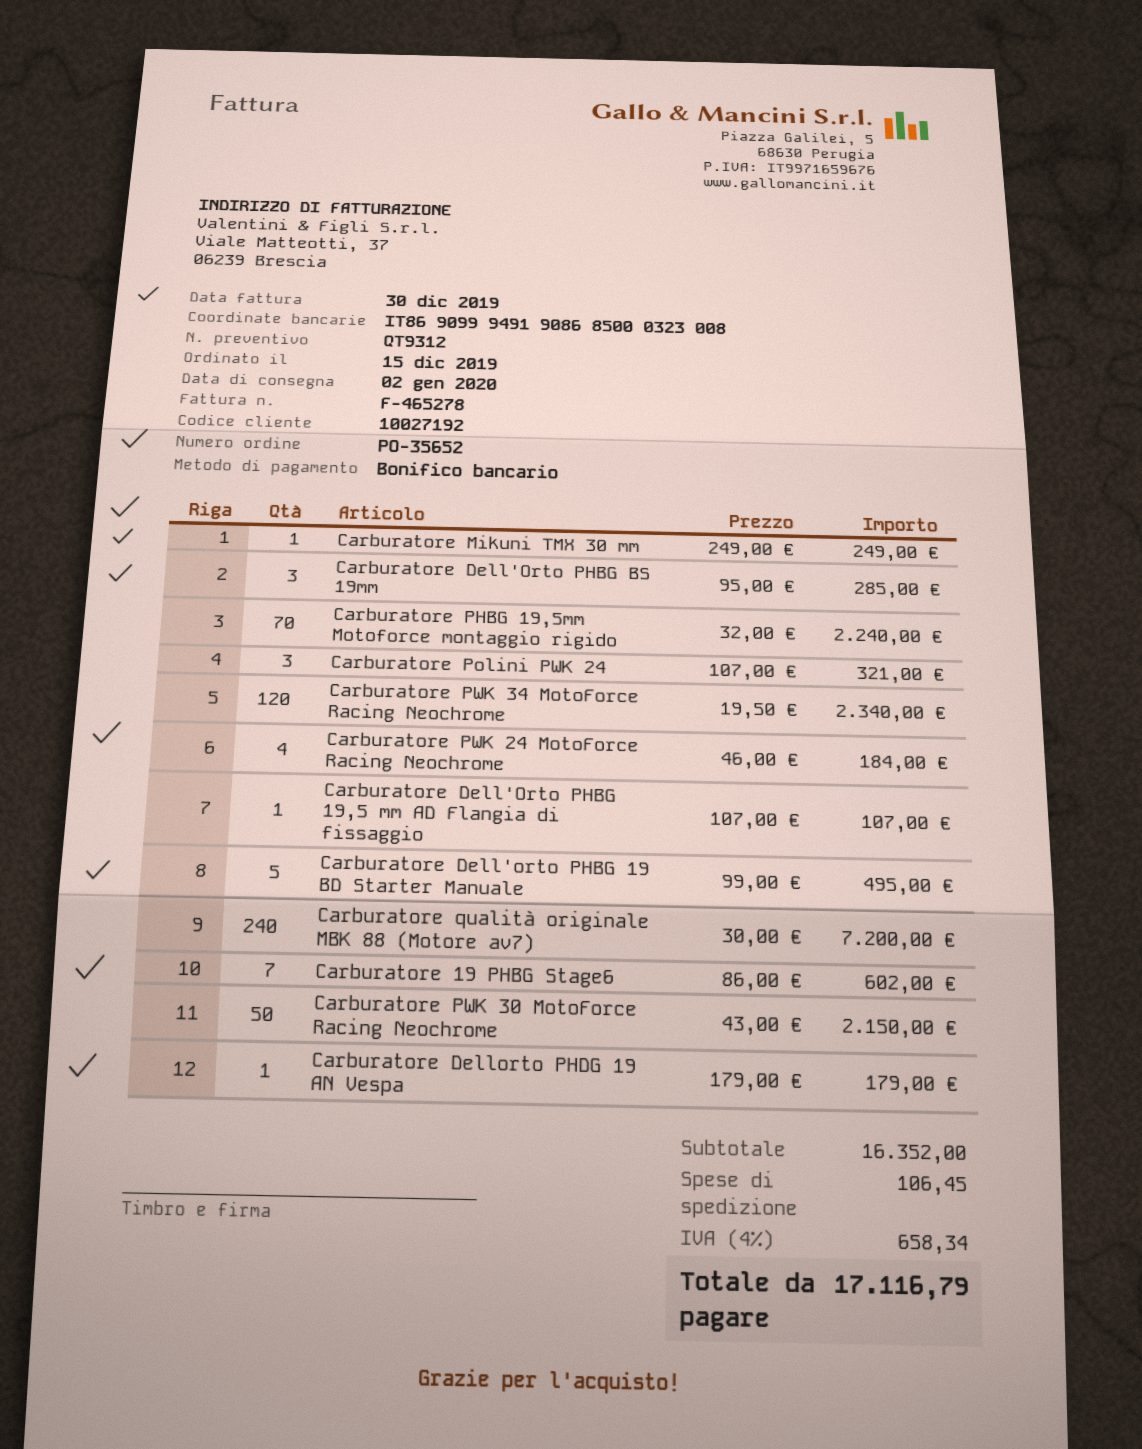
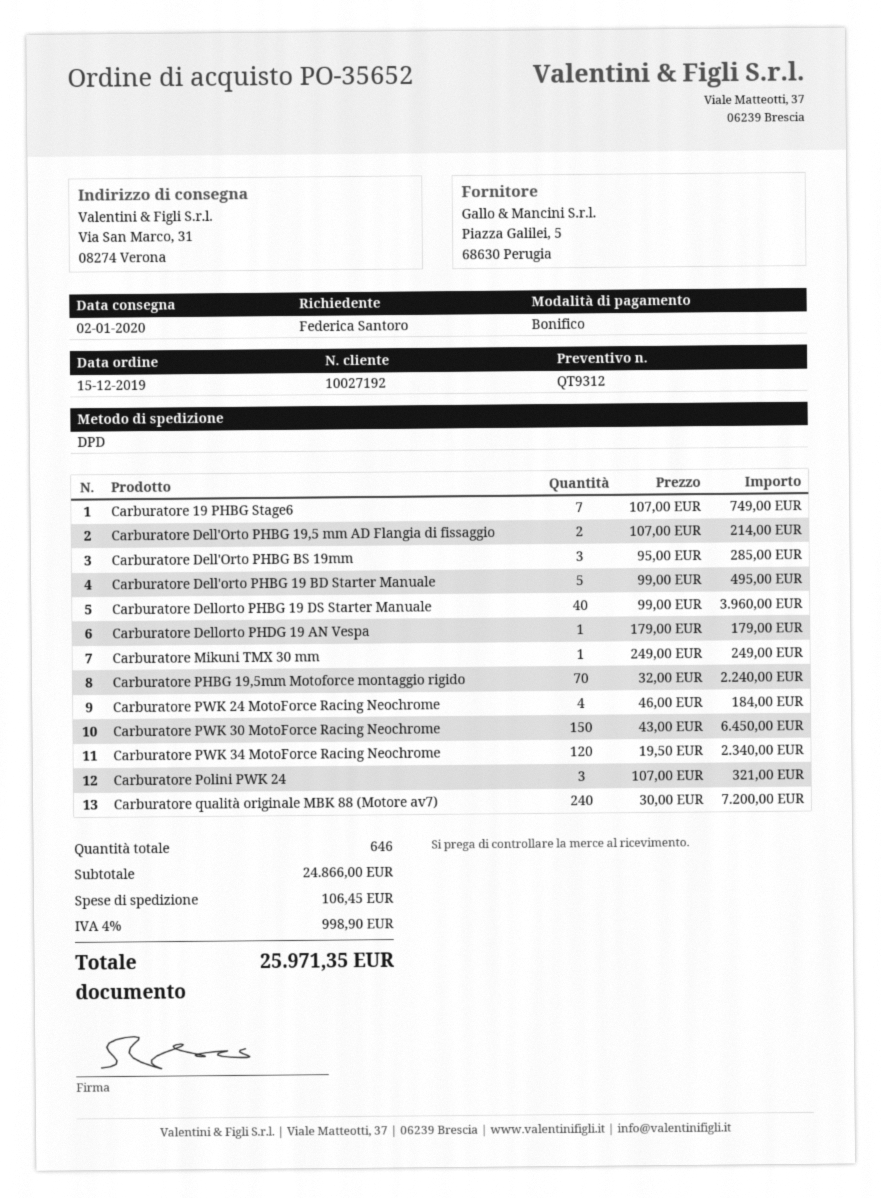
Carburatore Dell'Orto PHBG 19,5 mm AD Flangia di fissaggio: 1 x 107.00 = 107.00 -> 2 x 107.00 = 214.00
Carburatore 19 PHBG Stage6: 7 x 86.00 = 602.00 -> 7 x 107.00 = 749.00
Carburatore PWK 30 MotoForce Racing Neochrome: 50 x 43.00 = 2150.00 -> 150 x 43.00 = 6450.00
Carburatore Dellorto PHBG 19 DS Starter Manuale: none -> 40 x 99.00 = 3960.00
subtotal: 16352.00 -> 24866.00
tax: 4% = 658.34 -> 4% = 998.90
total: 17116.79 -> 25971.35

